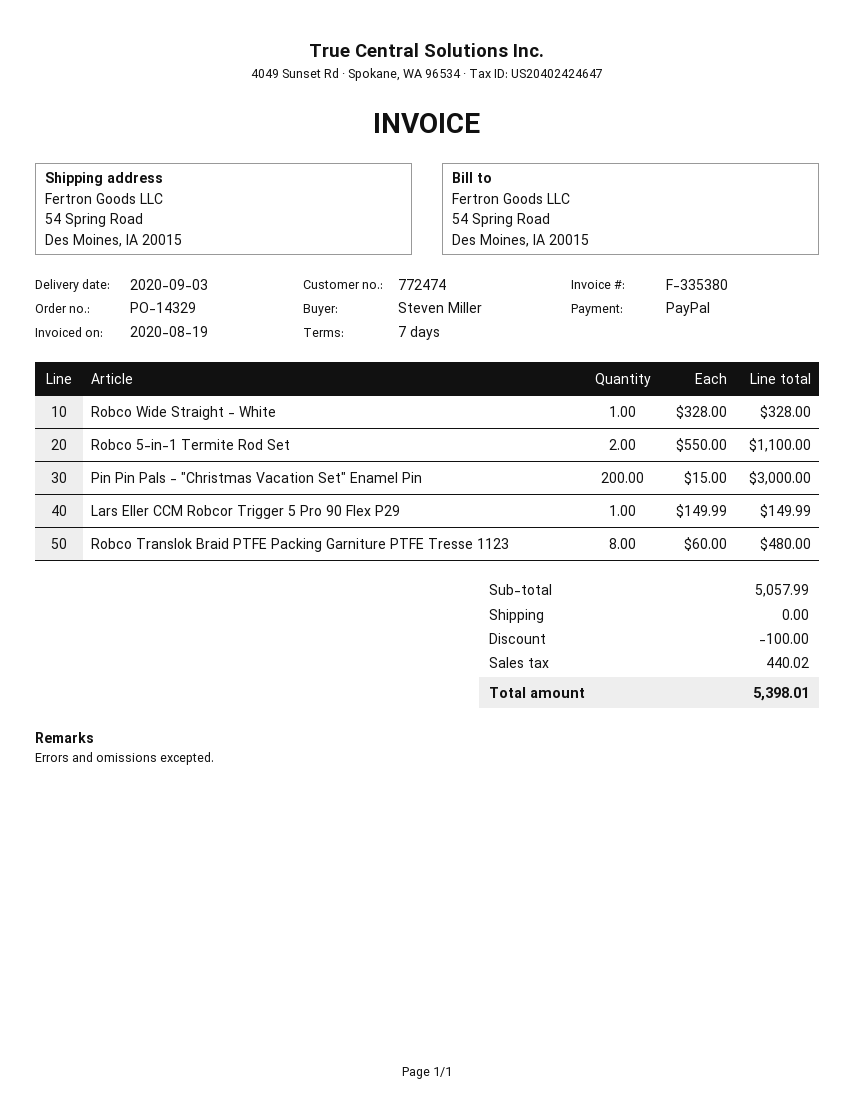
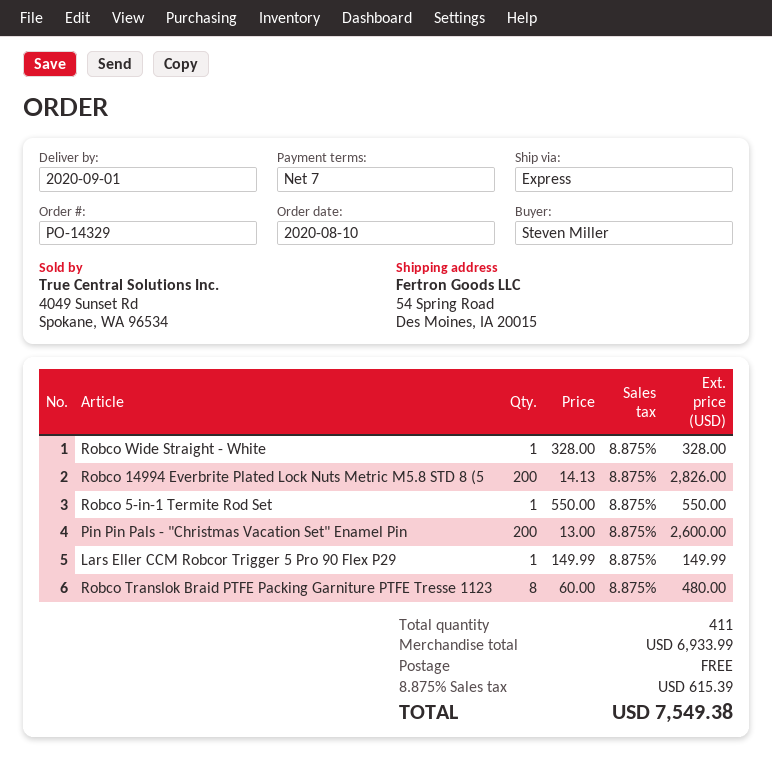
delivery date: 2020-09-03 -> 2020-09-01
Robco 5-in-1 Termite Rod Set: 2 x 550.00 = 1100.00 -> 1 x 550.00 = 550.00
Pin Pin Pals - "Christmas Vacation Set" Enamel Pin: 200 x 15.00 = 3000.00 -> 200 x 13.00 = 2600.00
Robco 14994 Everbrite Plated Lock Nuts Metric M5.8 STD 8 (5: none -> 200 x 14.13 = 2826.00
subtotal: 5057.99 -> 6933.99
discount: 100.00 -> none
tax: 440.02 -> 615.39
total: 5398.01 -> 7549.38

